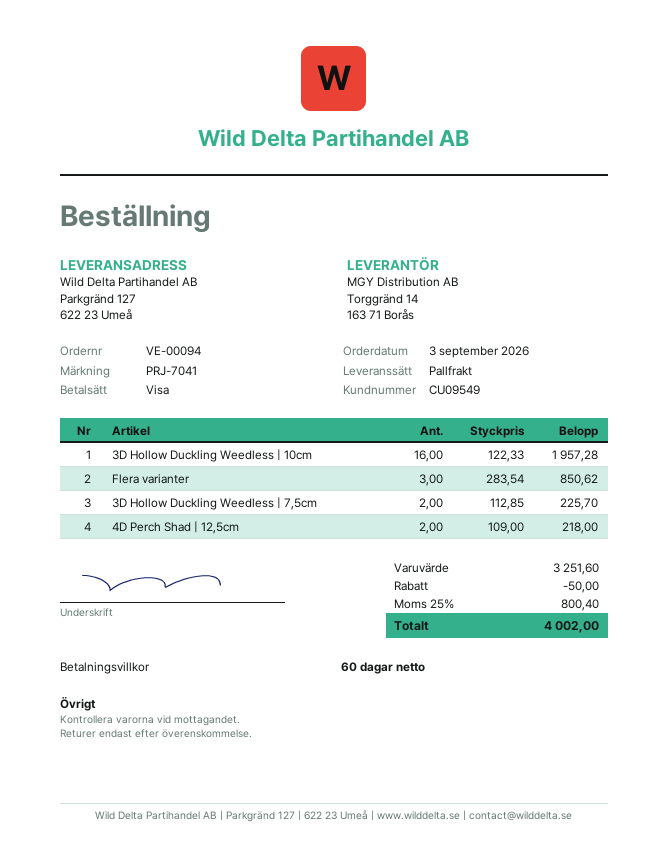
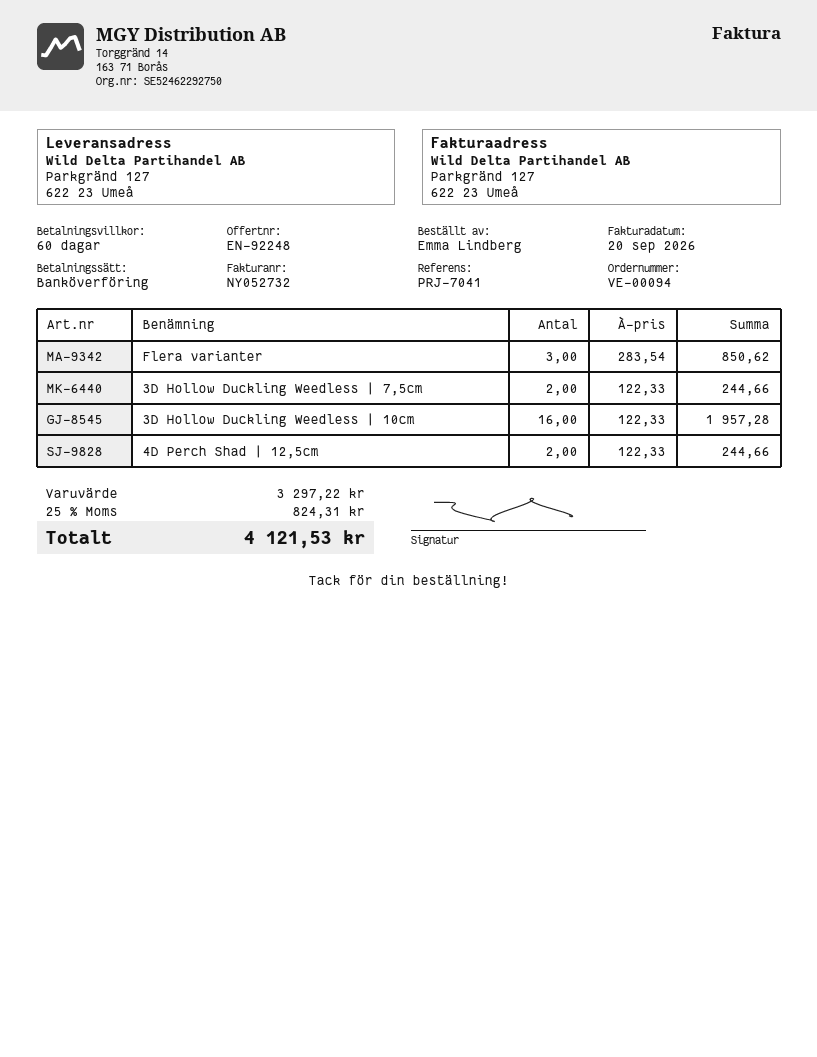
payment method: Visa -> bank transfer
3D Hollow Duckling Weedless | 7,5cm: 2 x 112.85 = 225.70 -> 2 x 122.33 = 244.66
4D Perch Shad | 12,5cm: 2 x 109.00 = 218.00 -> 2 x 122.33 = 244.66
subtotal: 3251.60 -> 3297.22
discount: 50.00 -> none
tax: 25% = 800.40 -> 25% = 824.31
total: 4002.00 -> 4121.53

